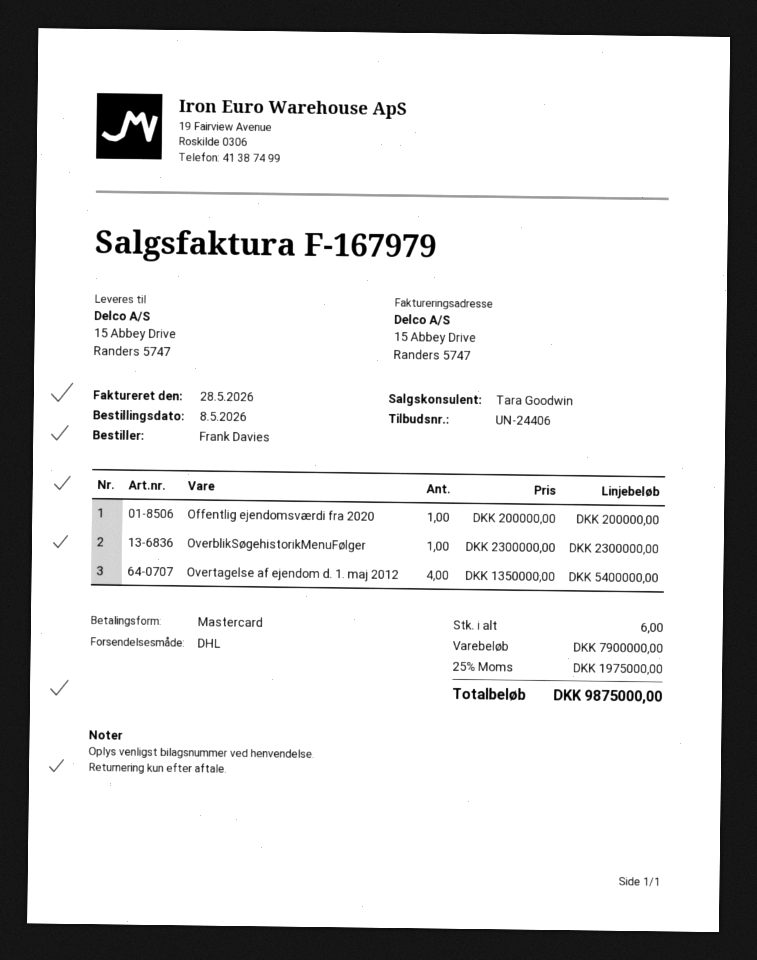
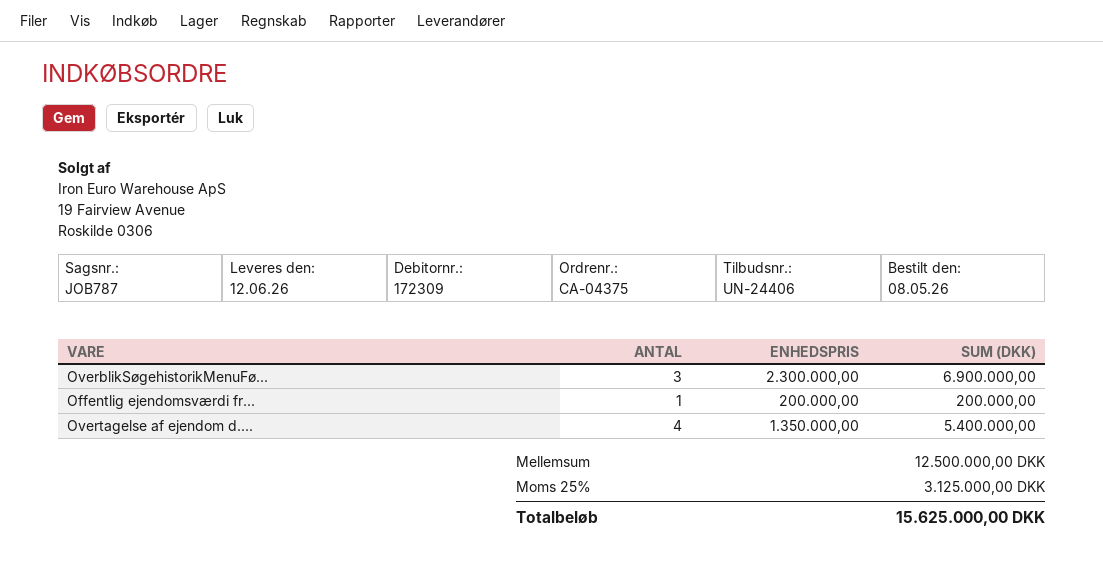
OverblikSøgehistorikMenuFølger: 1 x 2300000.00 = 2300000.00 -> 3 x 2300000.00 = 6900000.00
subtotal: 7900000.00 -> 12500000.00
tax: 25% = 1975000.00 -> 25% = 3125000.00
total: 9875000.00 -> 15625000.00

